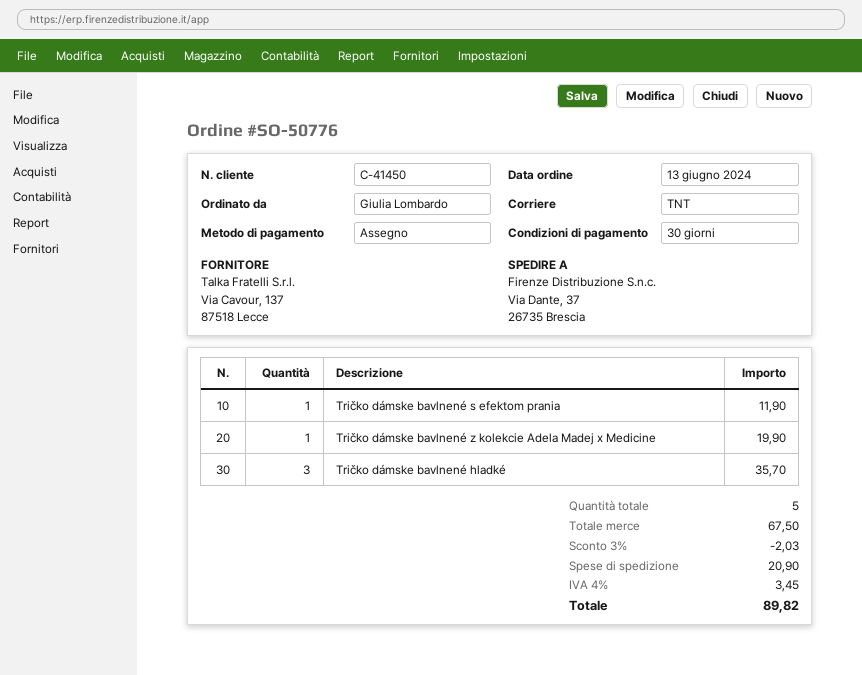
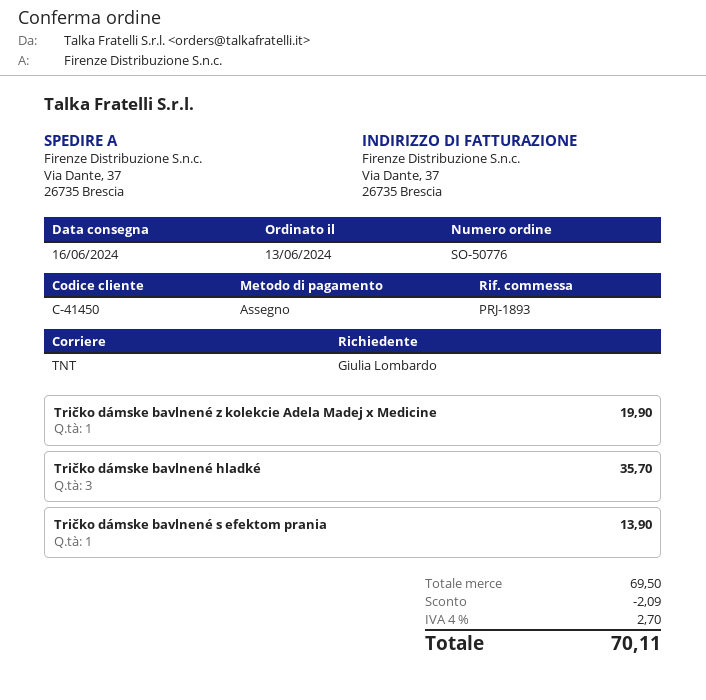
Tričko dámske bavlnené s efektom prania: 1 for 11.90 -> 1 for 13.90
subtotal: 67.50 -> 69.50
discount: 2.03 -> 2.09
shipping: 20.90 -> none
tax: 4% = 3.45 -> 4% = 2.70
total: 89.82 -> 70.11

